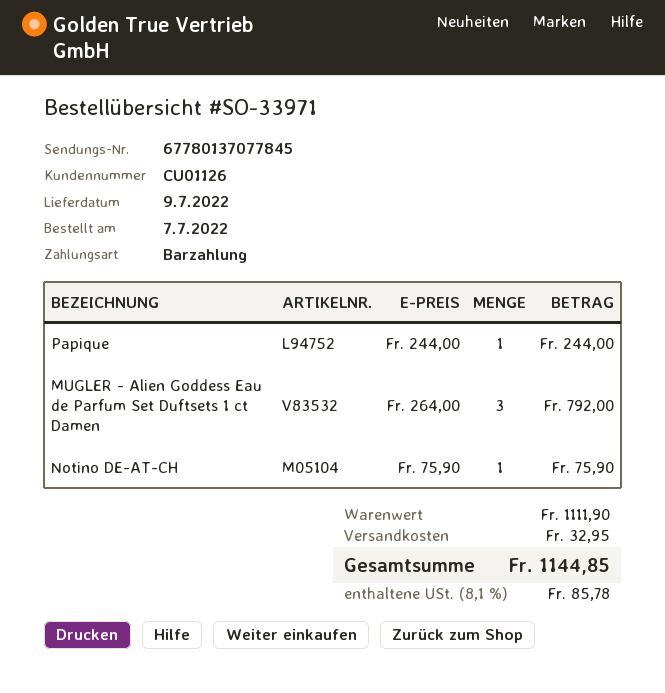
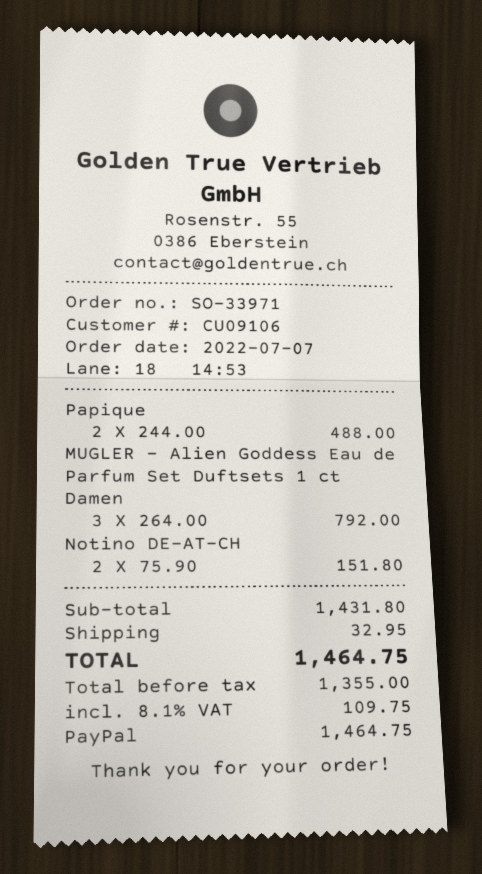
customer number: CU01126 -> CU09106
payment method: cash -> PayPal
Papique: 1 x 244.00 = 244.00 -> 2 x 244.00 = 488.00
Notino DE-AT-CH: 1 x 75.90 = 75.90 -> 2 x 75.90 = 151.80
subtotal: 1111.90 -> 1431.80
tax: 8.1% = 85.78 -> 8.1% = 109.75
total: 1144.85 -> 1464.75

